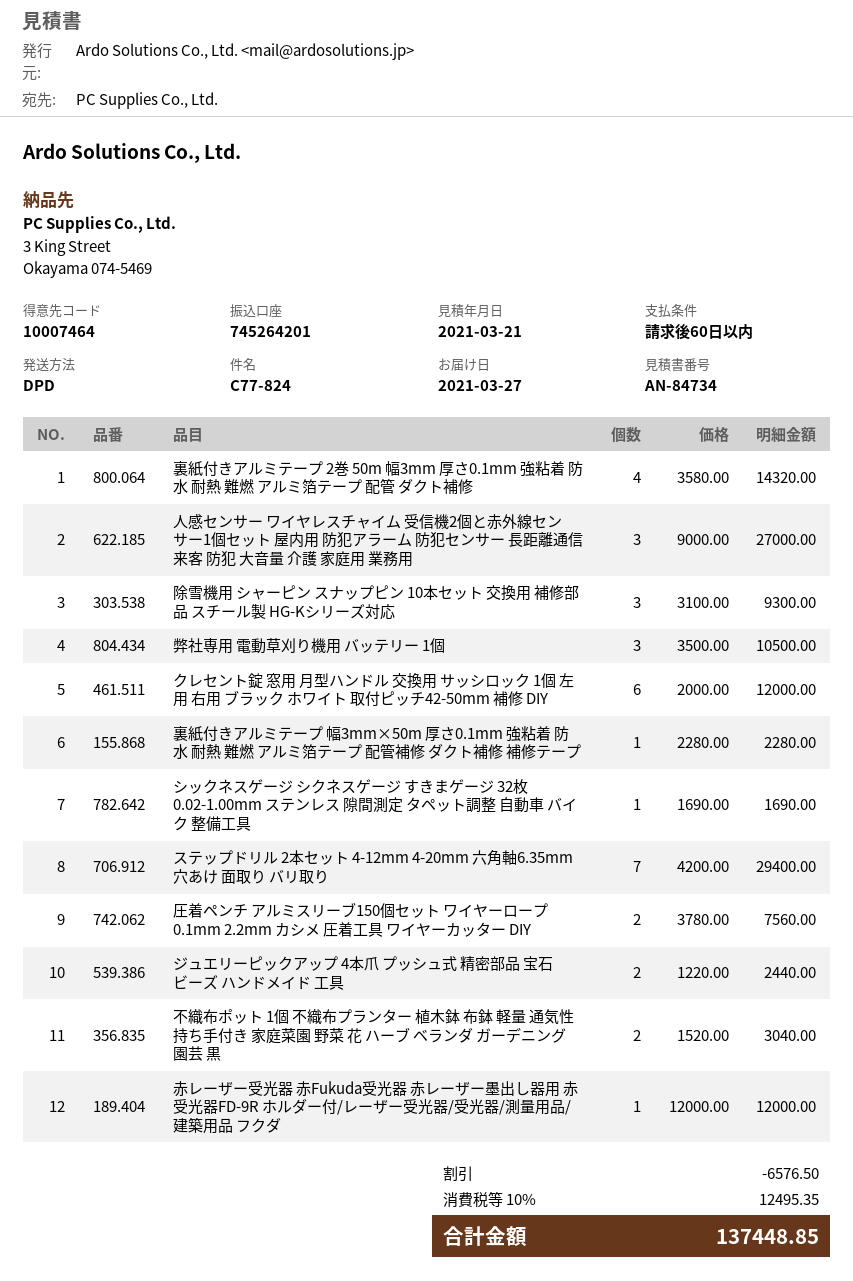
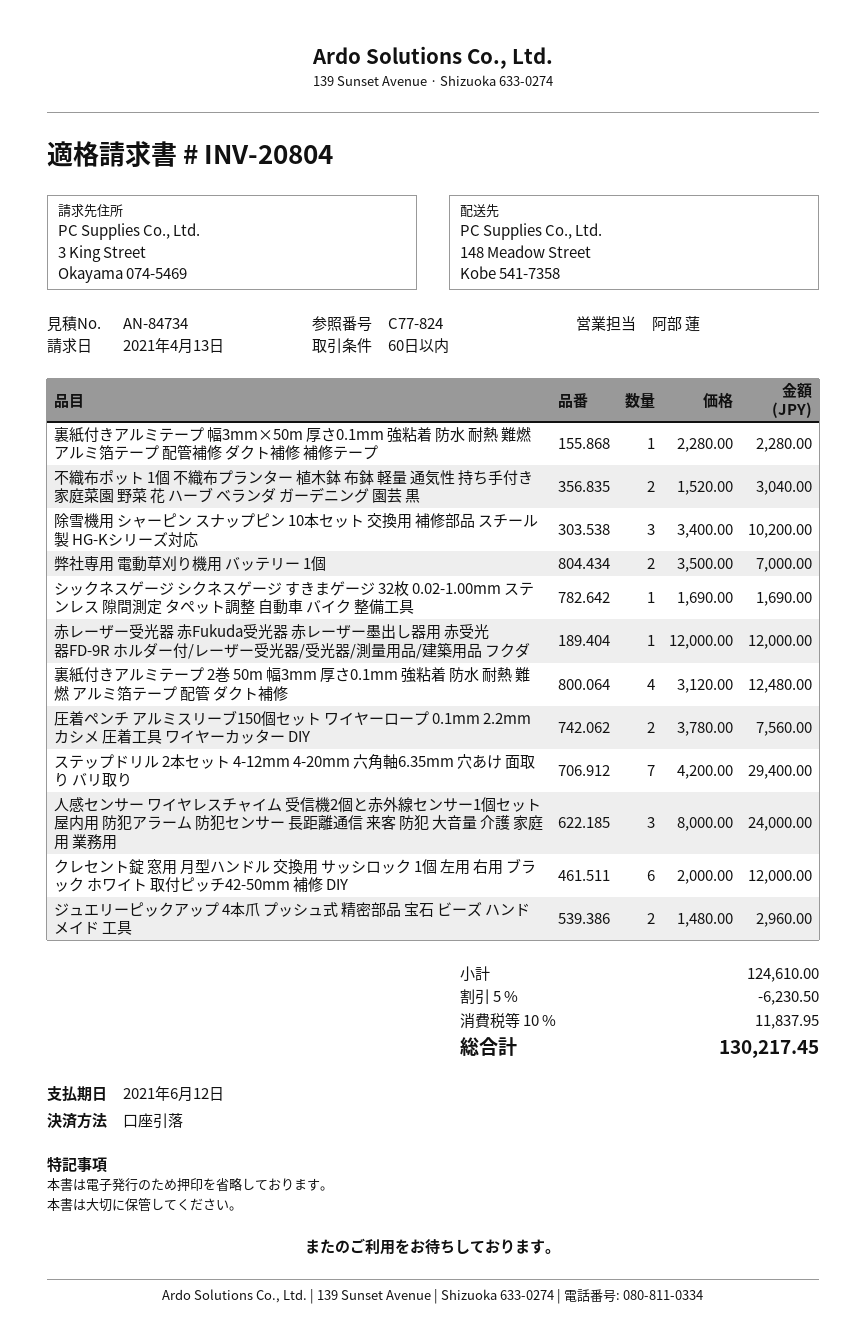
ship to: 3 King Street, Okayama 074-5469 -> 148 Meadow Street, Kobe 541-7358
裏紙付きアルミテープ 2巻 50m 幅3mm 厚さ0.1mm 強粘着 防水 耐熱 難燃 アルミ箔テープ 配管 ダクト補修: 4 x 3580.00 = 14320.00 -> 4 x 3120.00 = 12480.00
人感センサー ワイヤレスチャイム 受信機2個と赤外線センサー1個セット 屋内用 防犯アラーム 防犯センサー 長距離通信 来客 防犯 大音量 介護 家庭用 業務用: 3 x 9000.00 = 27000.00 -> 3 x 8000.00 = 24000.00
除雪機用 シャーピン スナップピン 10本セット 交換用 補修部品 スチール製 HG-Kシリーズ対応: 3 x 3100.00 = 9300.00 -> 3 x 3400.00 = 10200.00
弊社専用 電動草刈り機用 バッテリー 1個: 3 x 3500.00 = 10500.00 -> 2 x 3500.00 = 7000.00
ジュエリーピックアップ 4本爪 プッシュ式 精密部品 宝石 ビーズ ハンドメイド 工具: 2 x 1220.00 = 2440.00 -> 2 x 1480.00 = 2960.00
discount: 6576.50 -> 6230.50
tax: 10% = 12495.35 -> 10% = 11837.95
total: 137448.85 -> 130217.45

